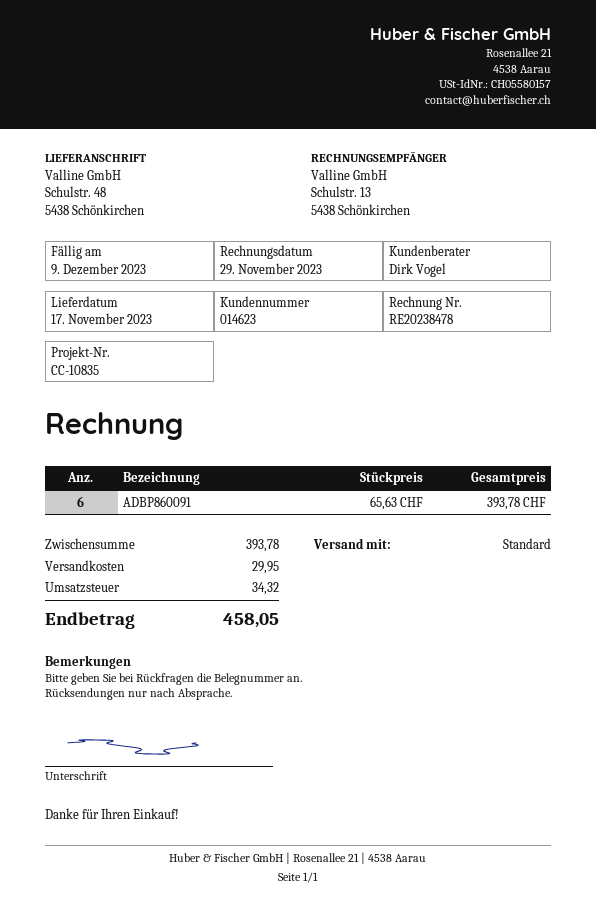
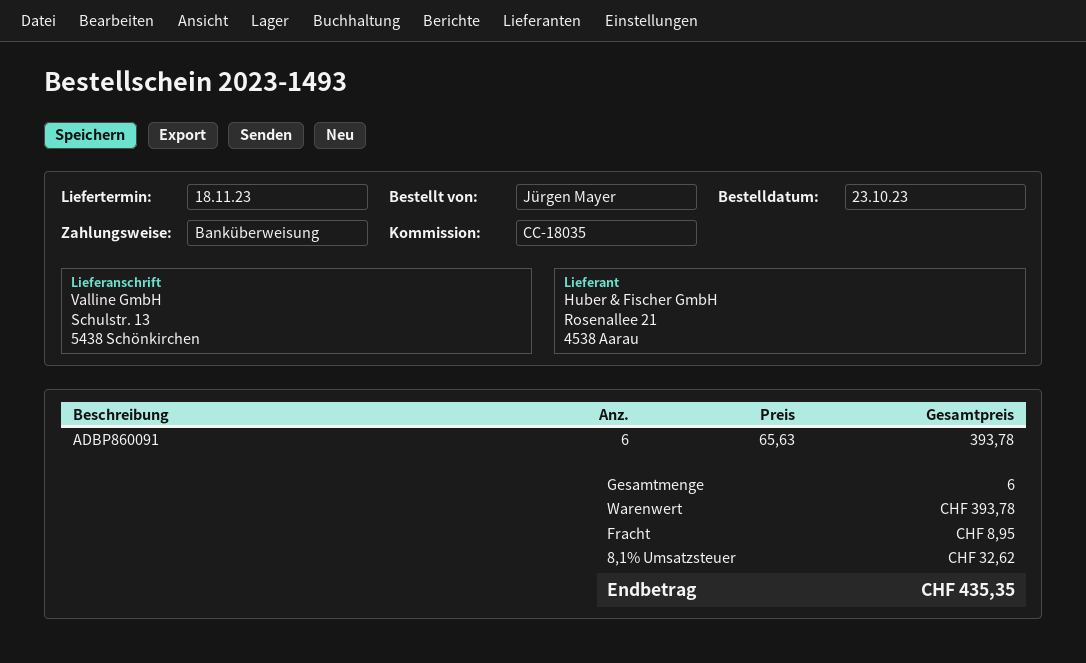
delivery date: 2023-11-17 -> 2023-11-18
reference: CC-10835 -> CC-18035
ship to: Schulstr. 48, 5438 Schönkirchen -> Schulstr. 13, 5438 Schönkirchen
shipping: 29.95 -> 8.95
tax: 34.32 -> 32.62
total: 458.05 -> 435.35

